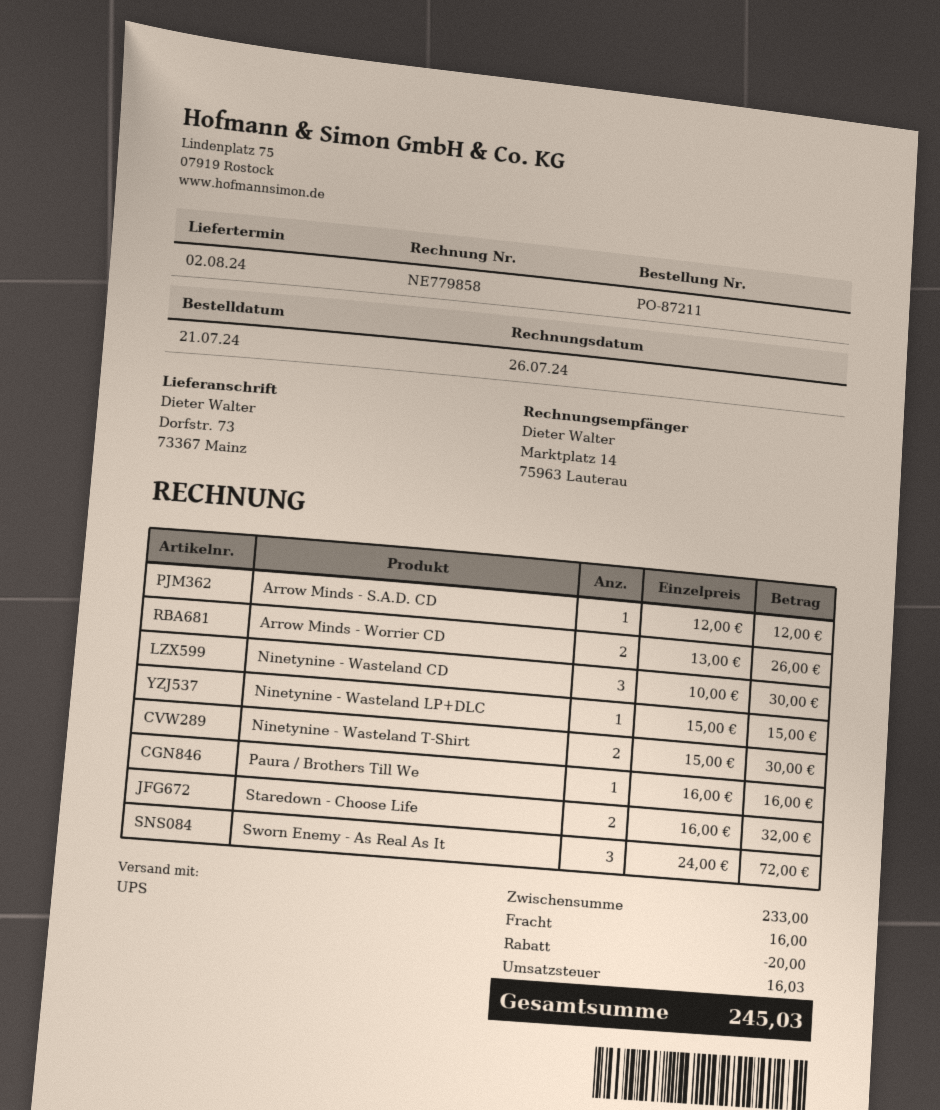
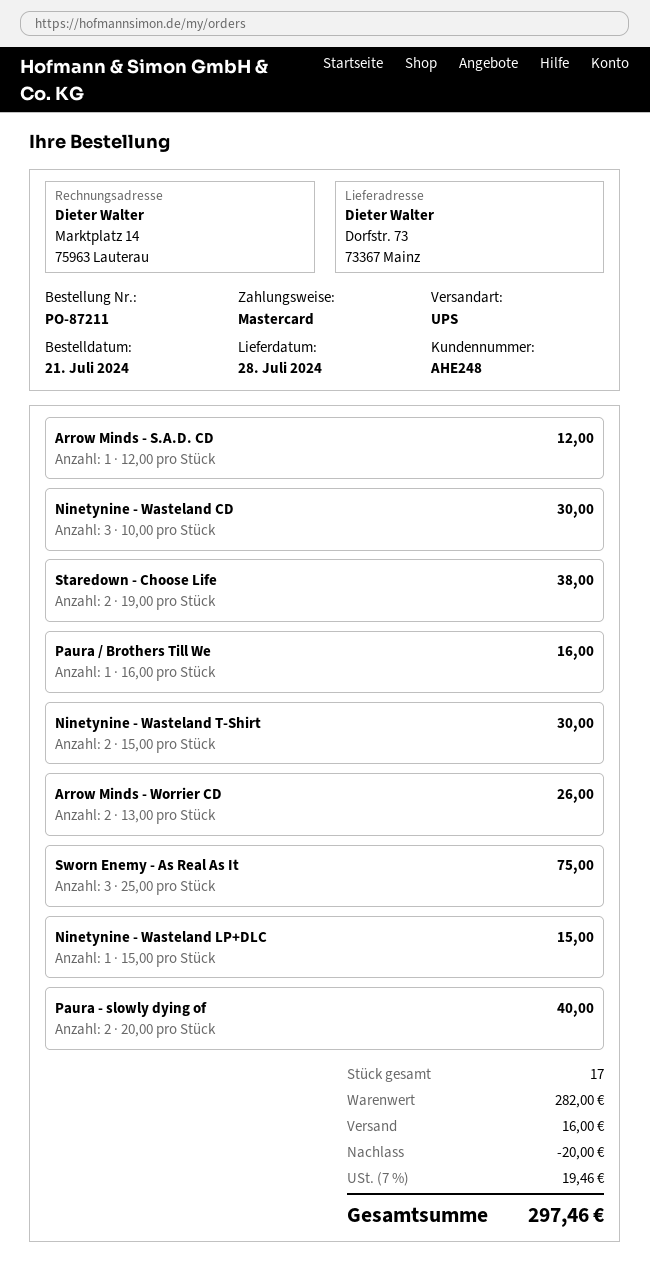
delivery date: 2024-08-02 -> 2024-07-28
Staredown - Choose Life: 2 x 16.00 = 32.00 -> 2 x 19.00 = 38.00
Sworn Enemy - As Real As It: 3 x 24.00 = 72.00 -> 3 x 25.00 = 75.00
Paura - slowly dying of: none -> 2 x 20.00 = 40.00
subtotal: 233.00 -> 282.00
tax: 16.03 -> 19.46
total: 245.03 -> 297.46

